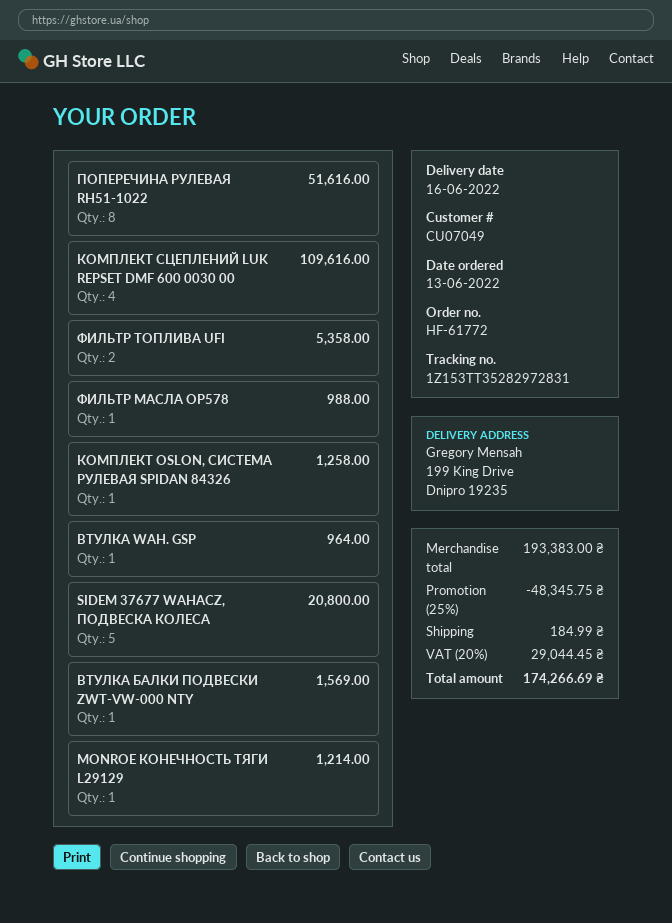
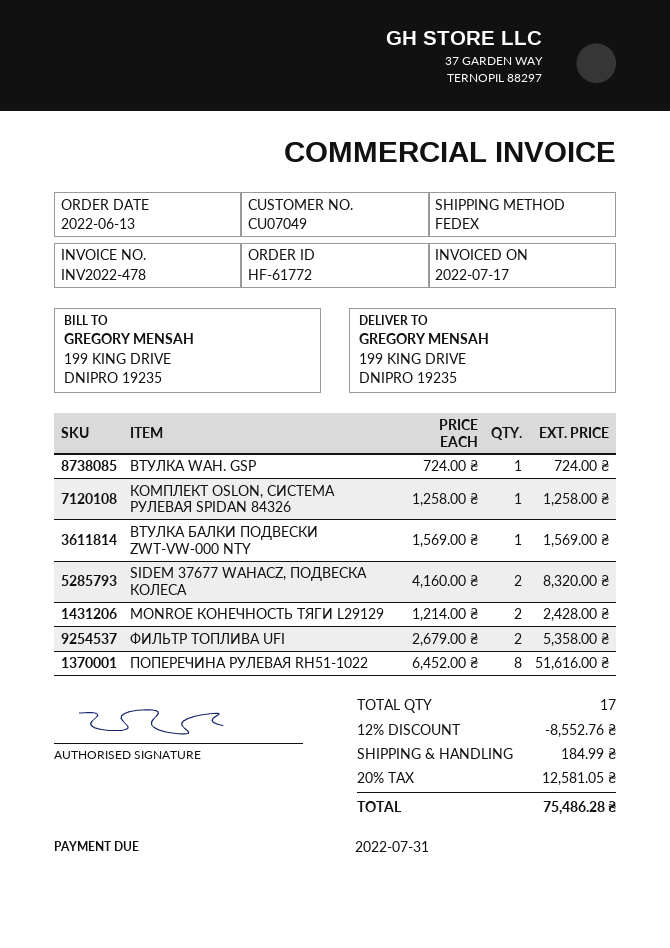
КОМПЛЕКТ СЦЕПЛЕНИЙ LUK REPSET DMF 600 0030 00: 4 for 109616.00 -> none
ФИЛЬТР МАСЛА OP578: 1 for 988.00 -> none
ВТУЛКА WAH. GSP: 1 for 964.00 -> 1 for 724.00
SIDEM 37677 WAHACZ, ПОДВЕСКА КОЛЕСА: 5 for 20800.00 -> 2 for 8320.00
MONROE КОНЕЧНОСТЬ ТЯГИ L29129: 1 for 1214.00 -> 2 for 2428.00
discount: 25% = 48345.75 -> 12% = 8552.76
tax: 20% = 29044.45 -> 20% = 12581.05
total: 174266.69 -> 75486.28

